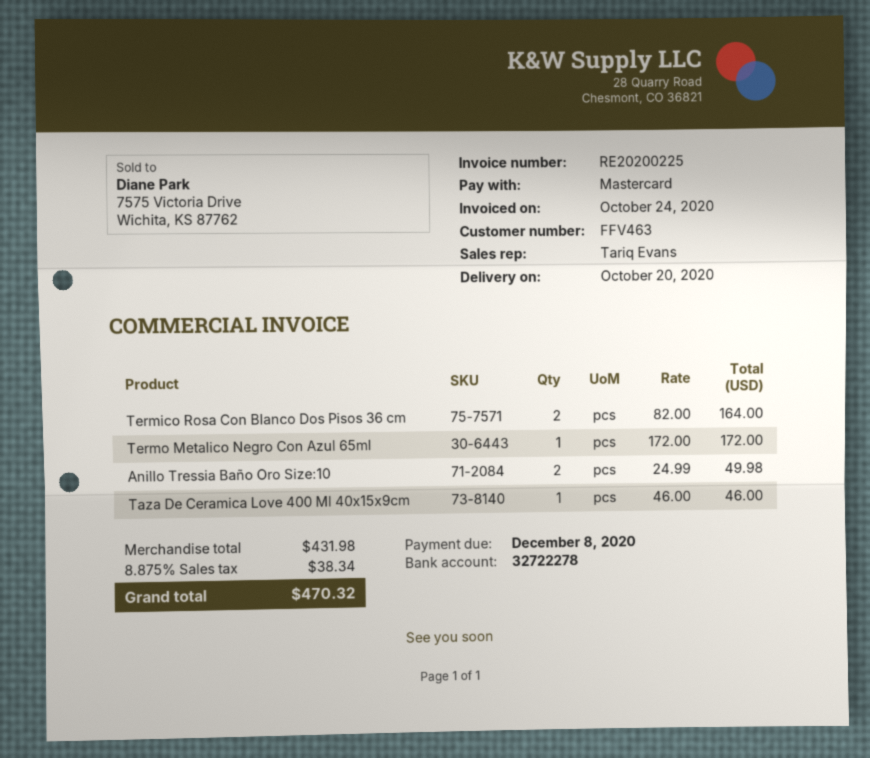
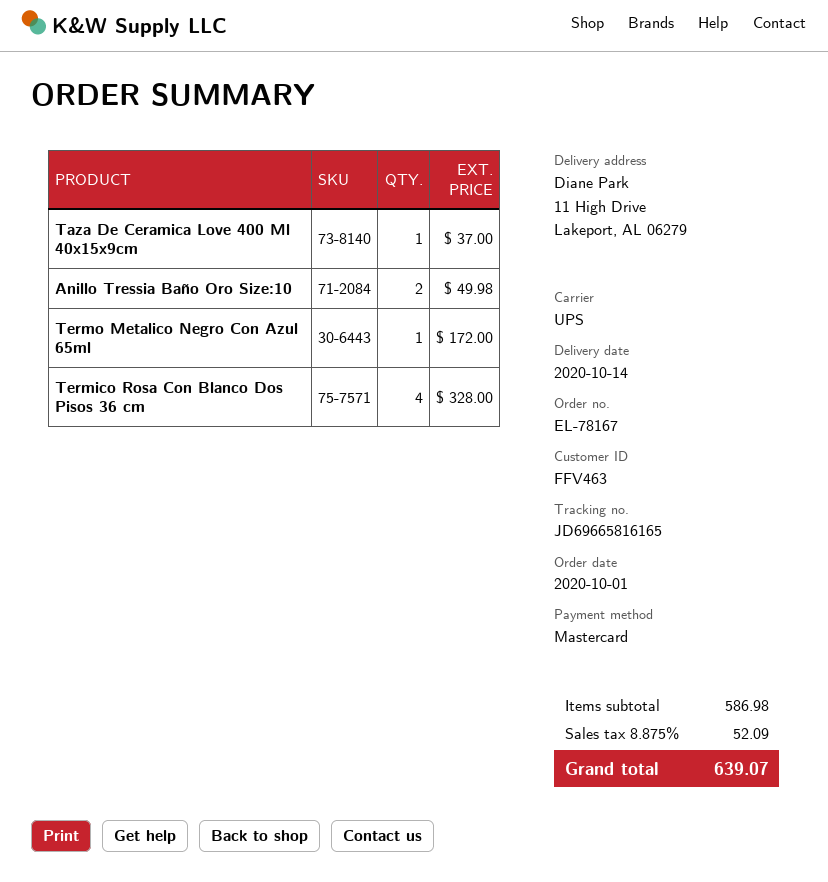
delivery date: 2020-10-20 -> 2020-10-14
Termico Rosa Con Blanco Dos Pisos 36 cm: 2 for 164.00 -> 4 for 328.00
Taza De Ceramica Love 400 Ml 40x15x9cm: 1 for 46.00 -> 1 for 37.00
subtotal: 431.98 -> 586.98
tax: 8.875% = 38.34 -> 8.875% = 52.09
total: 470.32 -> 639.07

